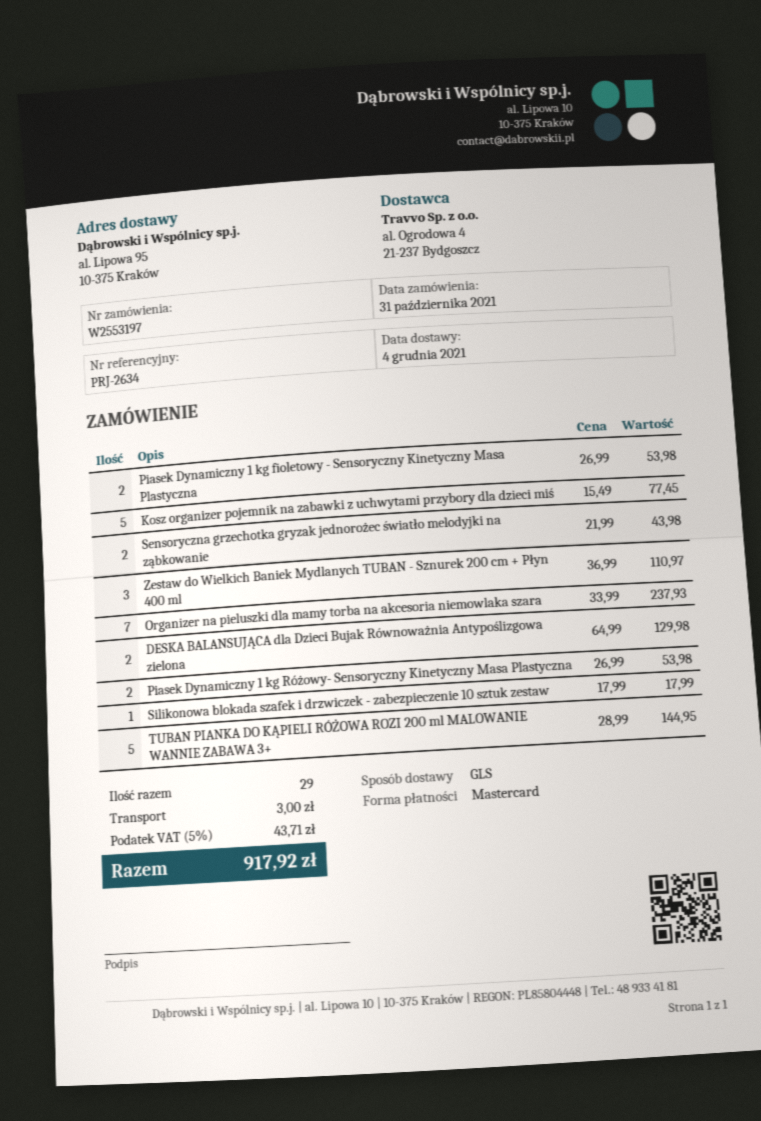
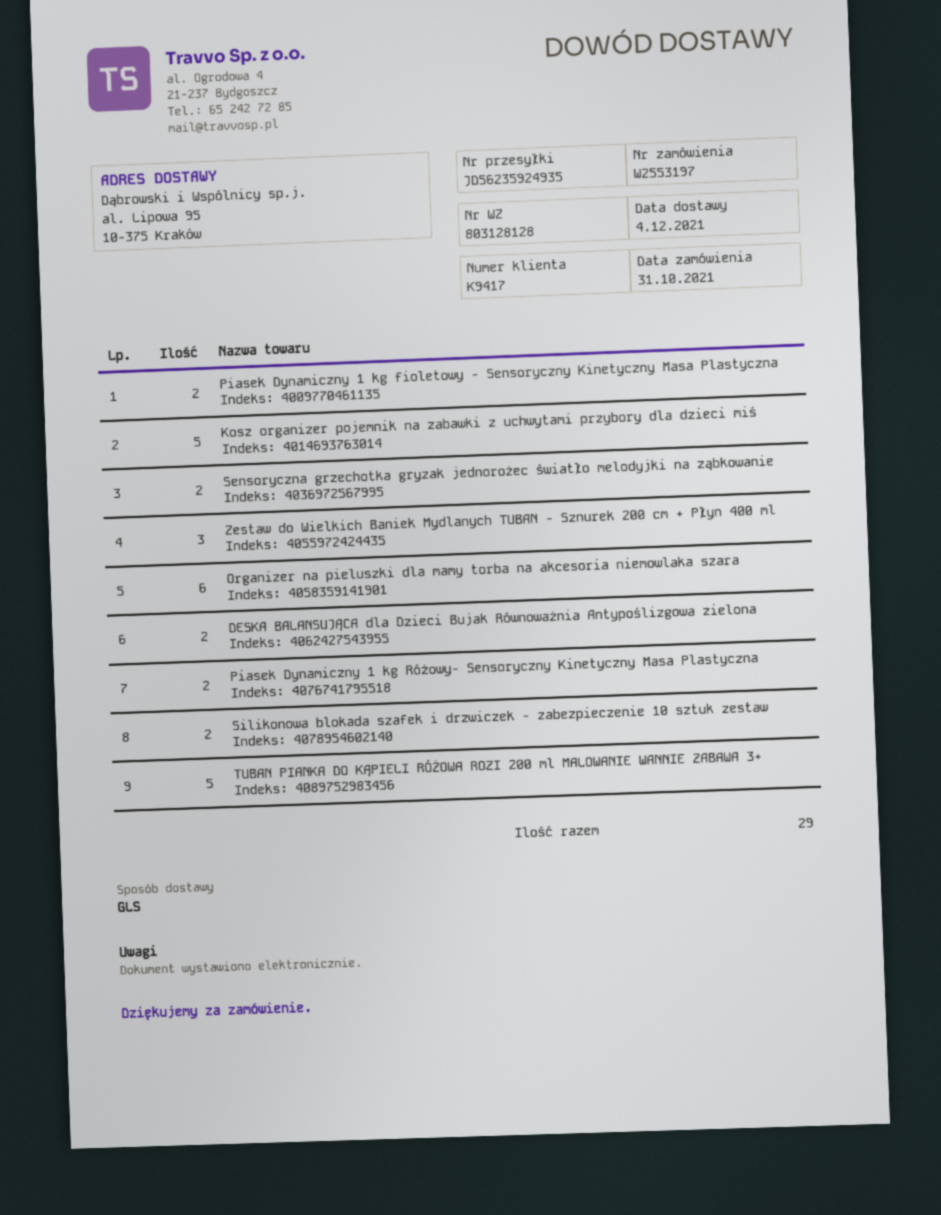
Organizer na pieluszki dla mamy torba na akcesoria niemowlaka szara: 7 -> 6
Silikonowa blokada szafek i drzwiczek - zabezpieczenie 10 sztuk zestaw: 1 -> 2

